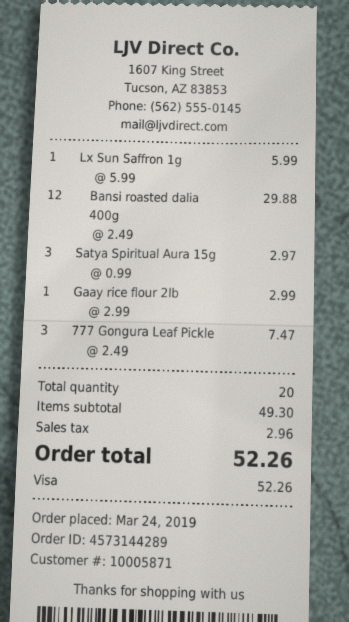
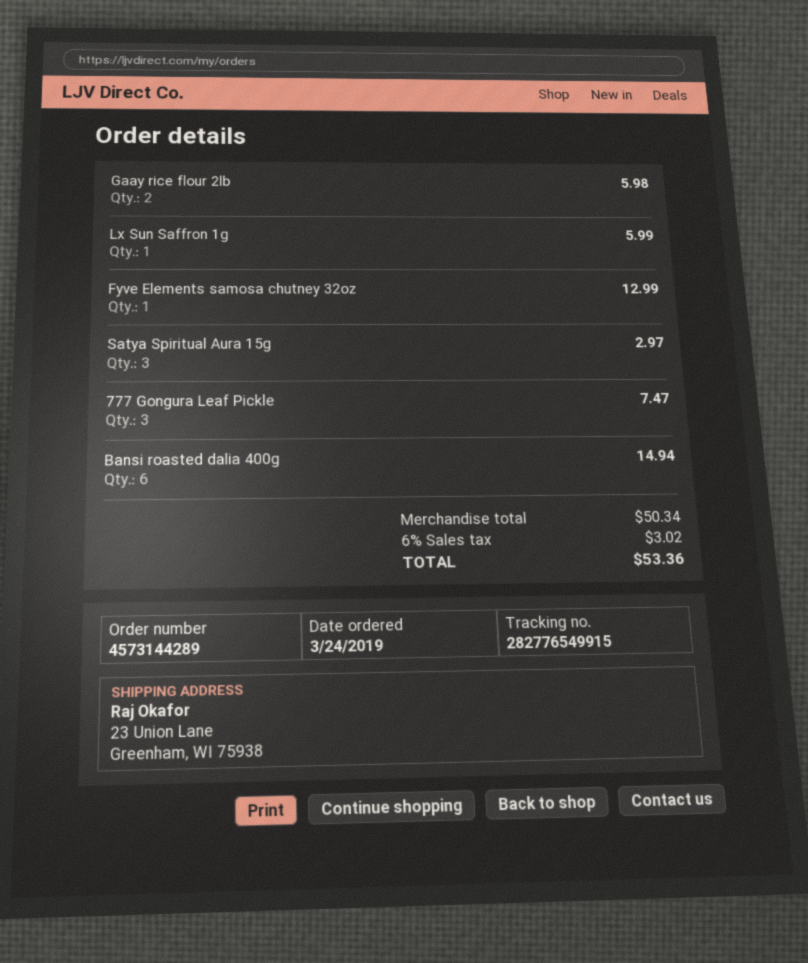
Bansi roasted dalia 400g: 12 for 29.88 -> 6 for 14.94
Gaay rice flour 2lb: 1 for 2.99 -> 2 for 5.98
Fyve Elements samosa chutney 32oz: none -> 1 for 12.99
subtotal: 49.30 -> 50.34
tax: 2.96 -> 3.02
total: 52.26 -> 53.36

